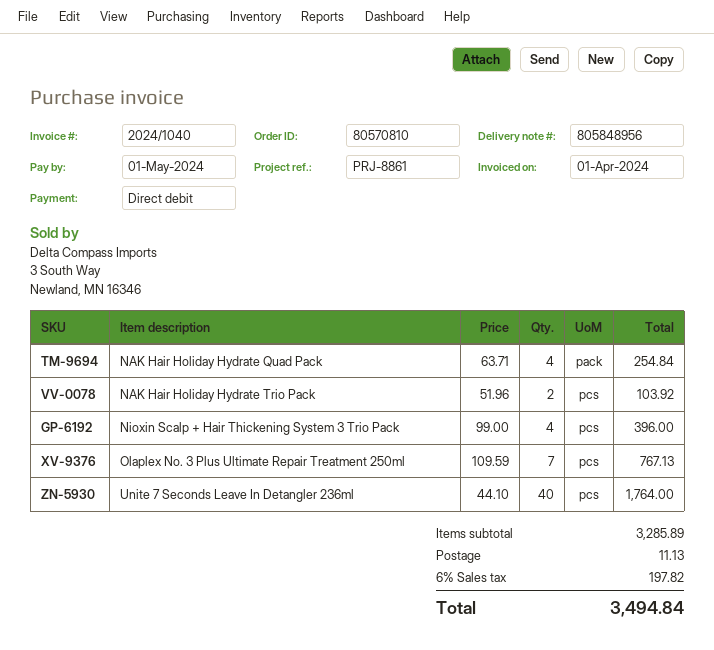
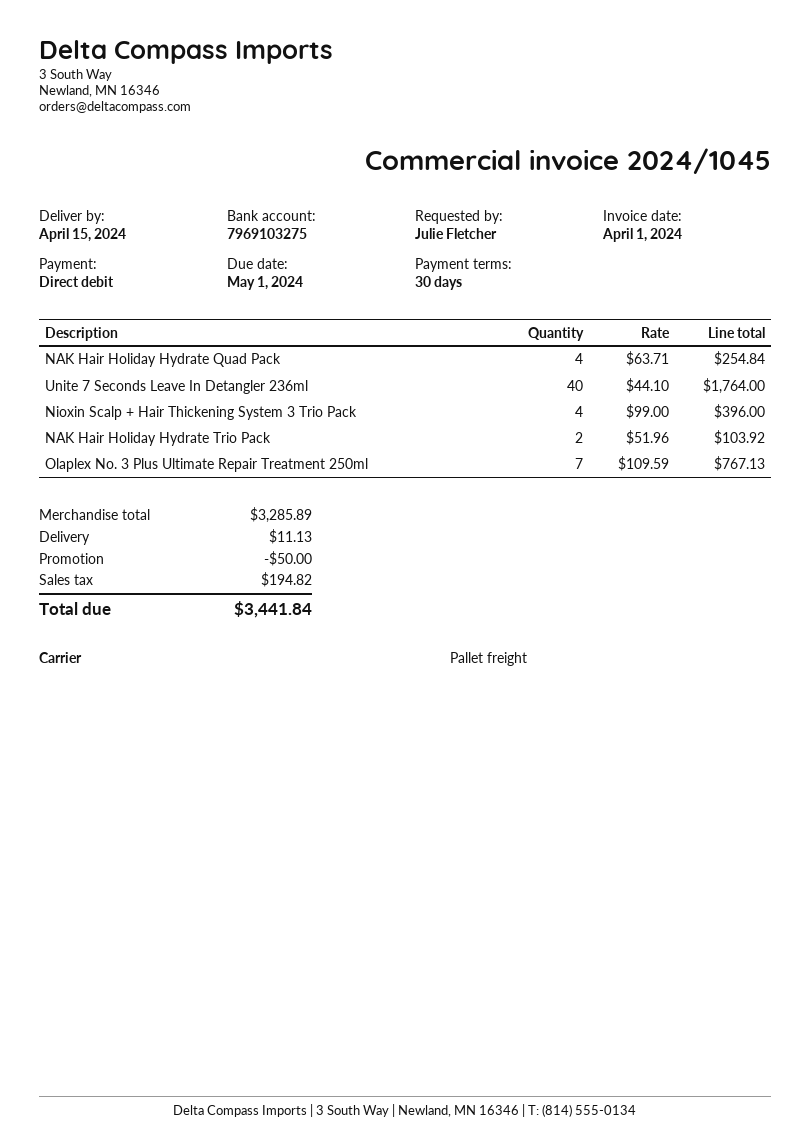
invoice number: 2024/1040 -> 2024/1045
discount: none -> 50.00
tax: 197.82 -> 194.82
total: 3494.84 -> 3441.84

